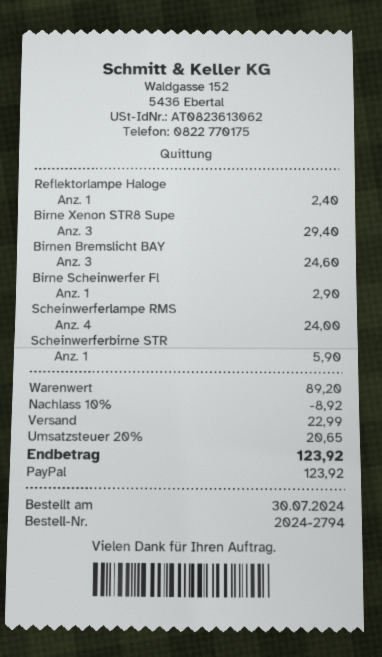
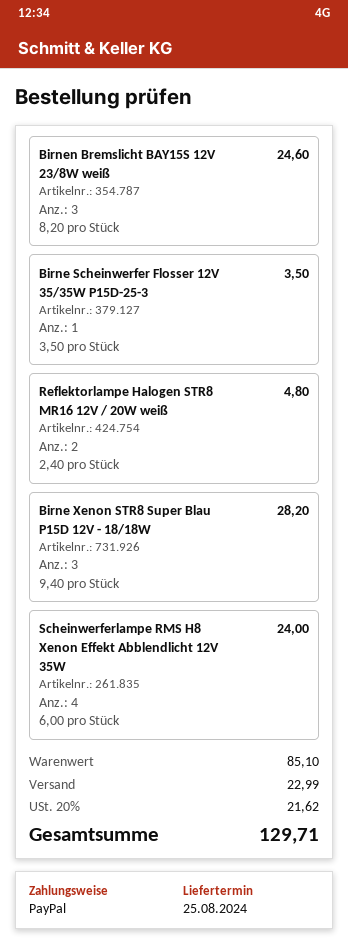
Reflektorlampe Haloge: 1 for 2.40 -> 2 for 4.80
Birne Xenon STR8 Supe: 3 for 29.40 -> 3 for 28.20
Birne Scheinwerfer Fl: 1 for 2.90 -> 1 for 3.50
Scheinwerferbirne STR: 1 for 5.90 -> none
subtotal: 89.20 -> 85.10
discount: 10% = 8.92 -> none
tax: 20% = 20.65 -> 20% = 21.62
total: 123.92 -> 129.71

